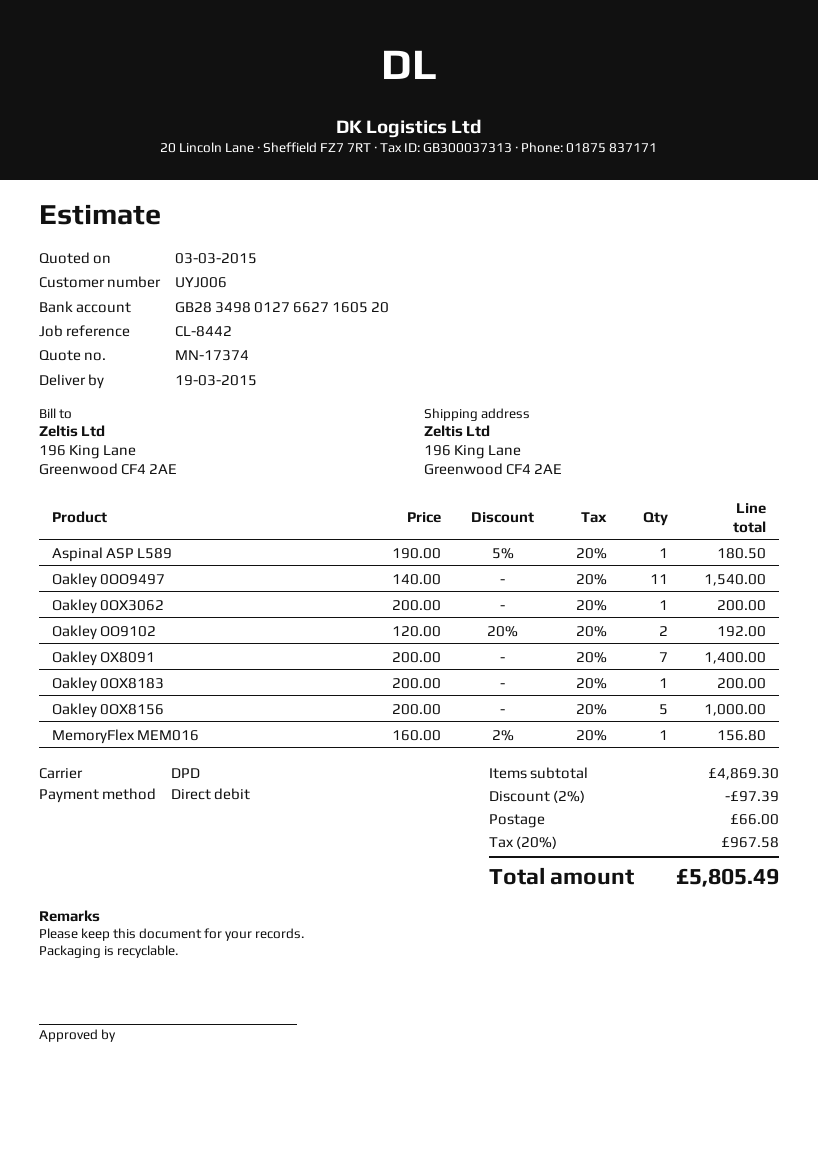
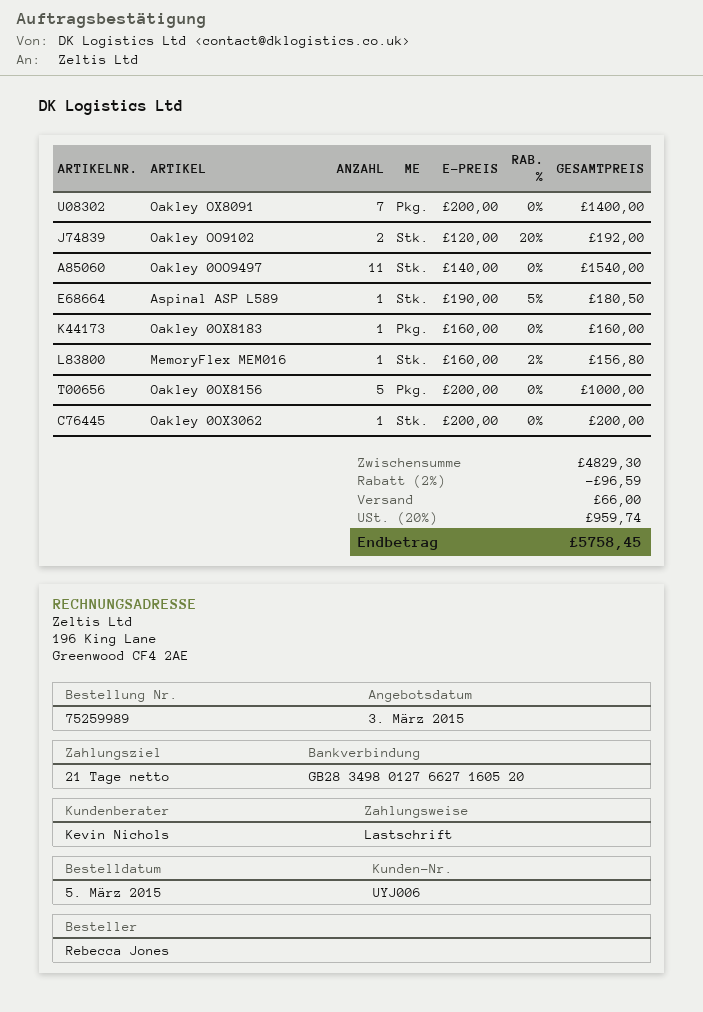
Oakley 0OX8183: 1 x 200.00 = 200.00 -> 1 x 160.00 = 160.00
subtotal: 4869.30 -> 4829.30
discount: 2% = 97.39 -> 2% = 96.59
tax: 20% = 967.58 -> 20% = 959.74
total: 5805.49 -> 5758.45

